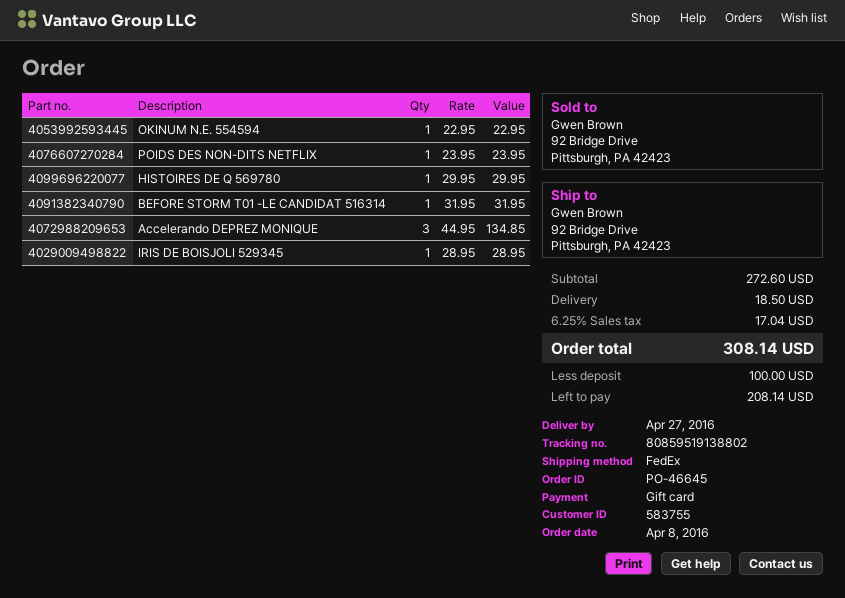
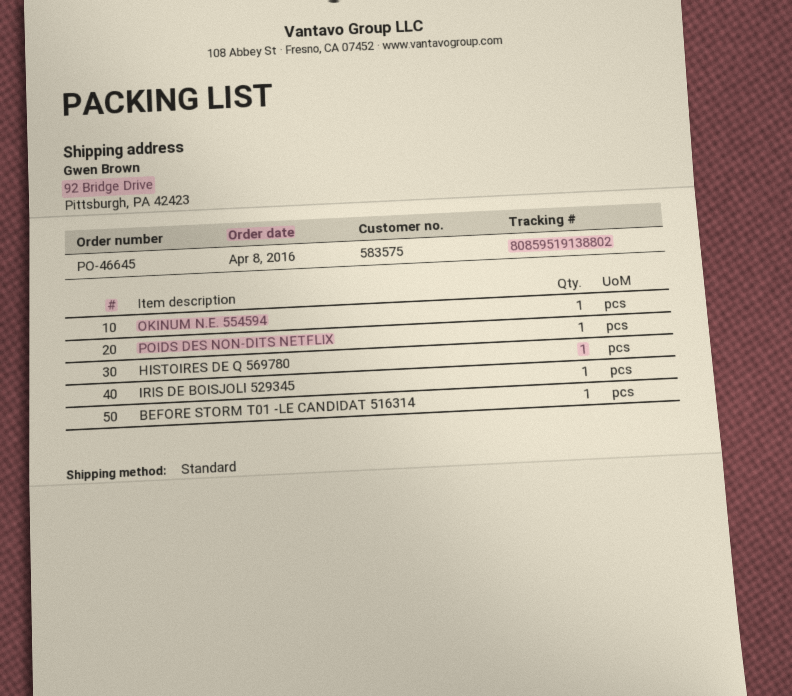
customer number: 583755 -> 583575
shipping method: FedEx -> standard
Accelerando DEPREZ MONIQUE: 3 -> none

